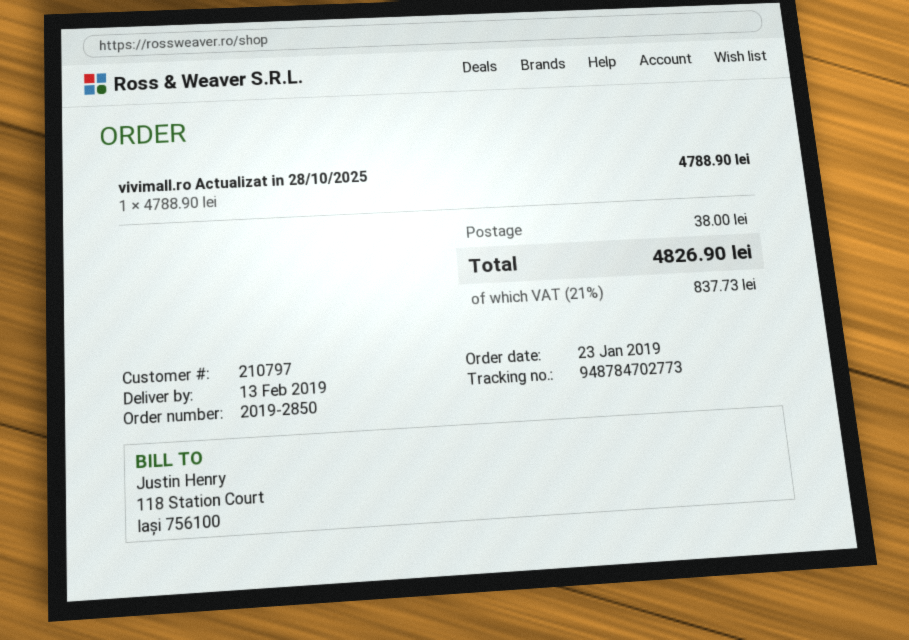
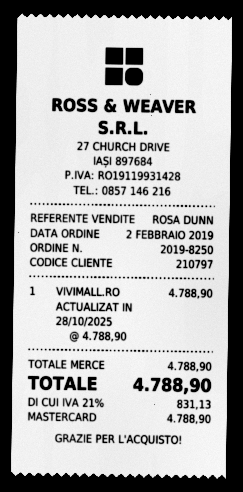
order number: 2019-2850 -> 2019-8250
order date: 2019-01-23 -> 2019-02-02
shipping: 38.00 -> none
tax: 21% = 837.73 -> 21% = 831.13
total: 4826.90 -> 4788.90

